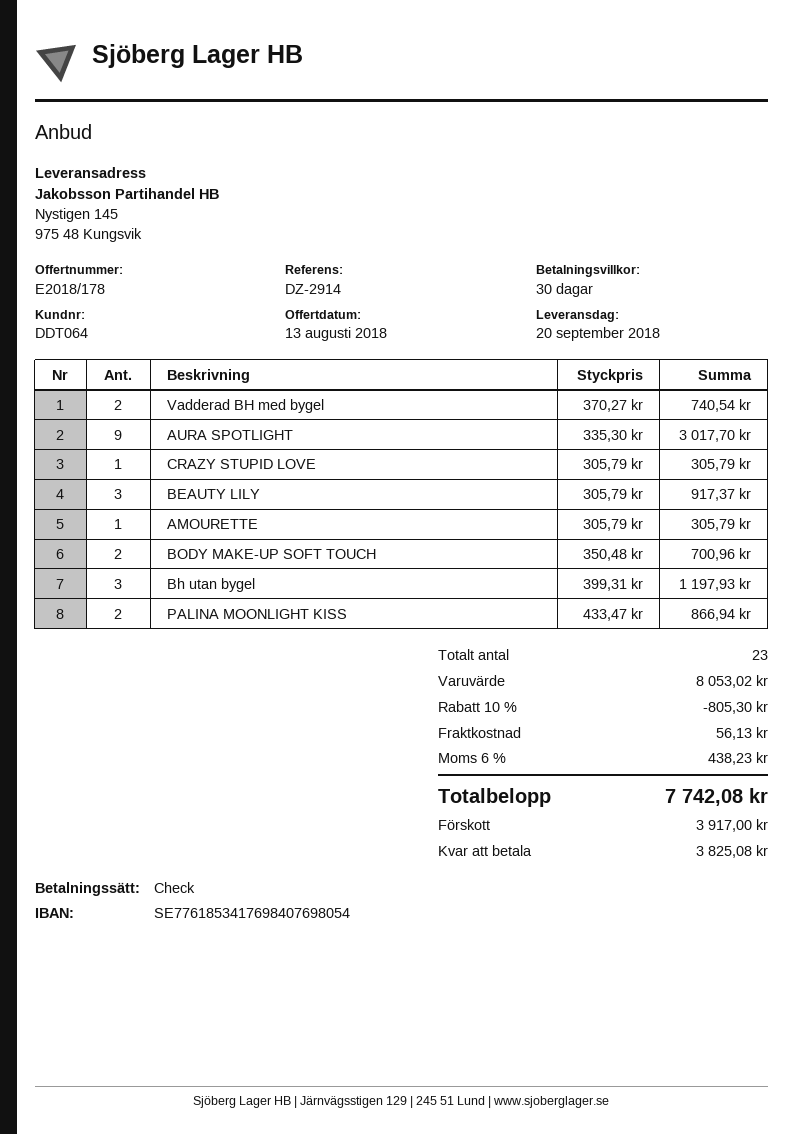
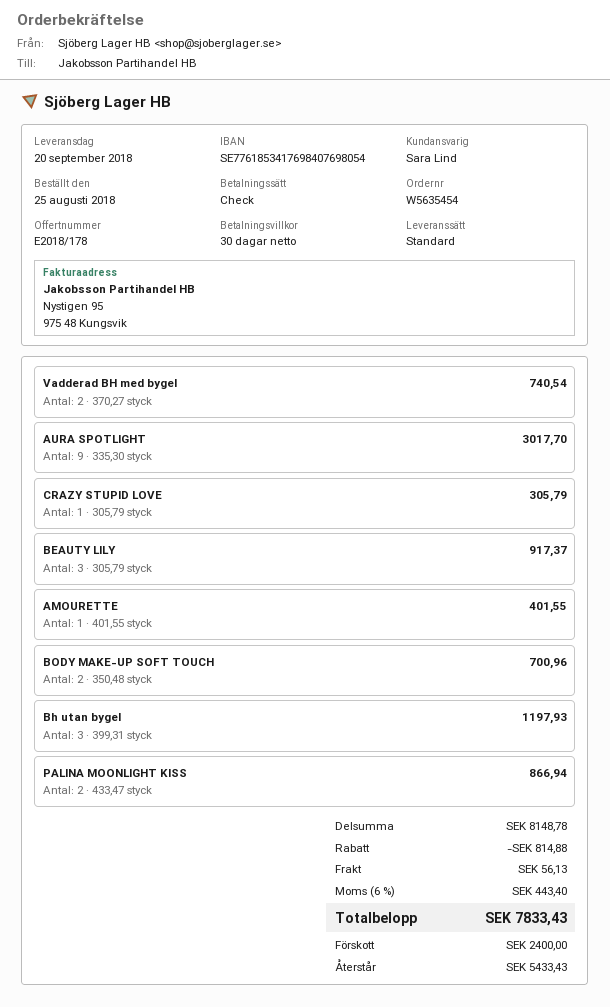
AMOURETTE: 1 x 305.79 = 305.79 -> 1 x 401.55 = 401.55
subtotal: 8053.02 -> 8148.78
discount: 805.30 -> 814.88
tax: 6% = 438.23 -> 6% = 443.40
total: 7742.08 -> 7833.43
deposit: 3917.00 -> 2400.00
balance: 3825.08 -> 5433.43

